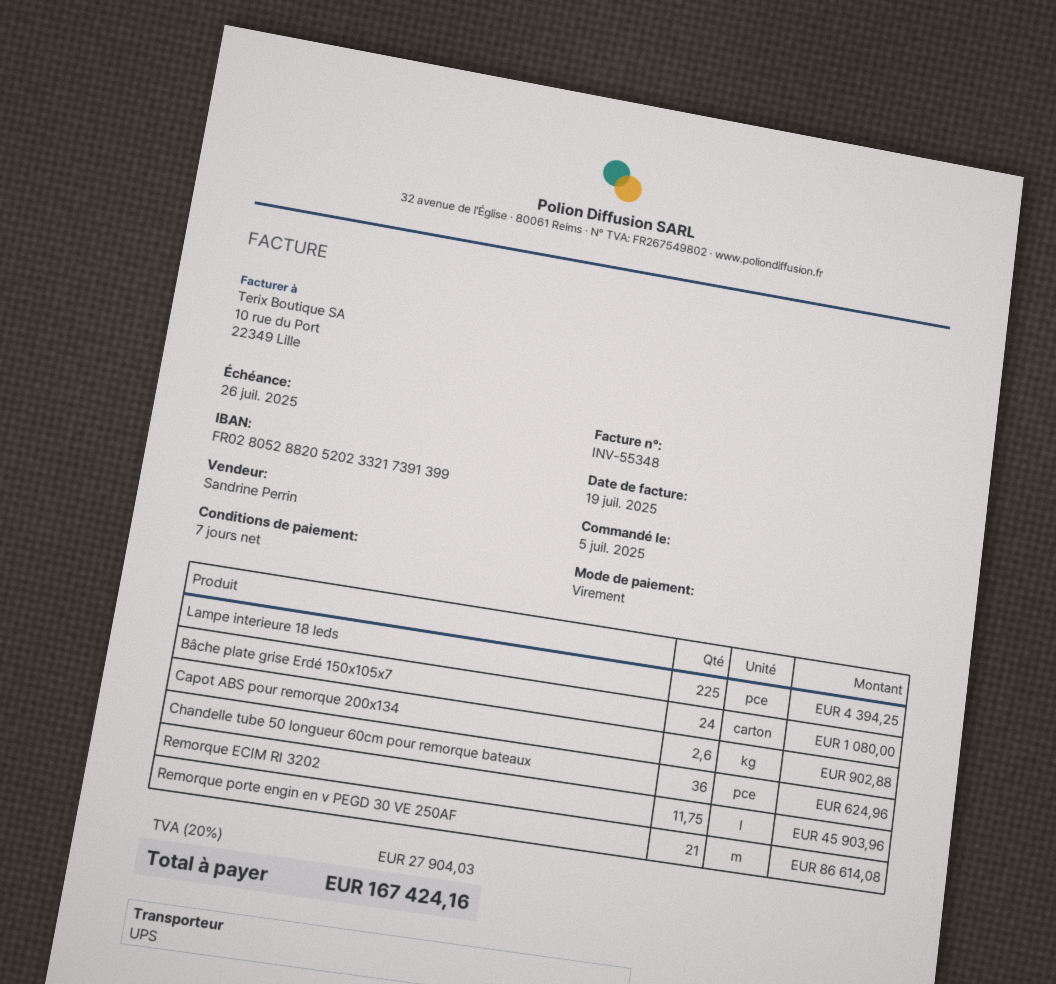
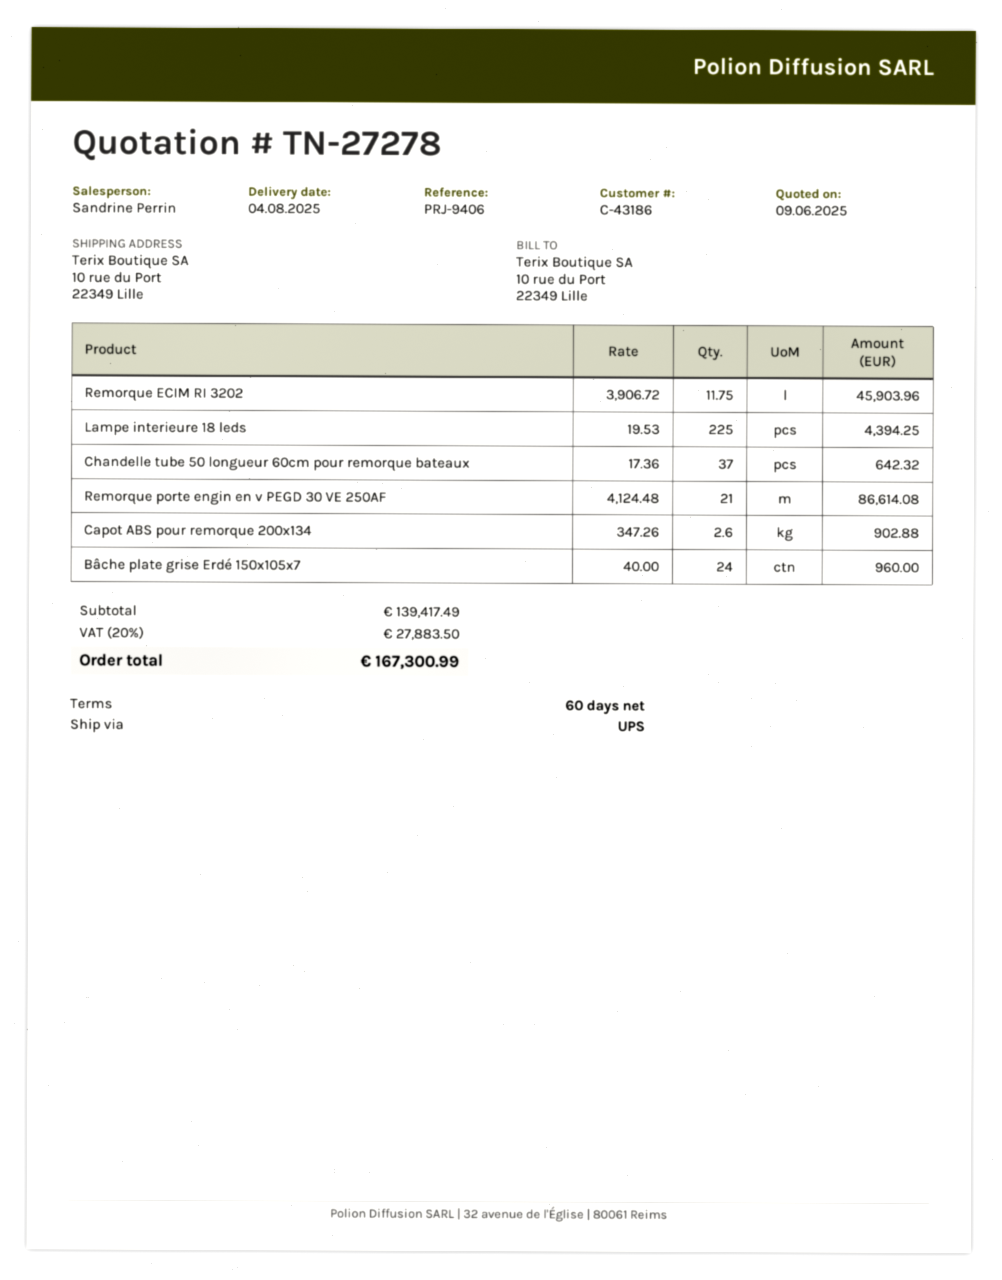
payment terms: 7 days -> 60 days
Bâche plate grise Erdé 150x105x7: 24 for 1080.00 -> 24 for 960.00
Chandelle tube 50 longueur 60cm pour remorque bateaux: 36 for 624.96 -> 37 for 642.32
tax: 20% = 27904.03 -> 20% = 27883.50
total: 167424.16 -> 167300.99

